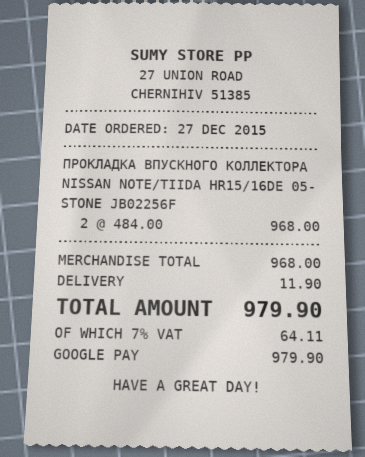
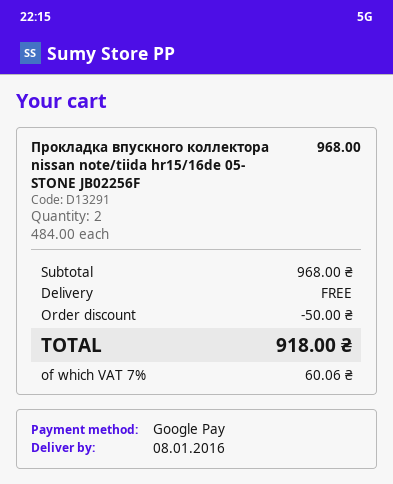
discount: none -> 50.00
shipping: 11.90 -> 0.00
tax: 7% = 64.11 -> 7% = 60.06
total: 979.90 -> 918.00

